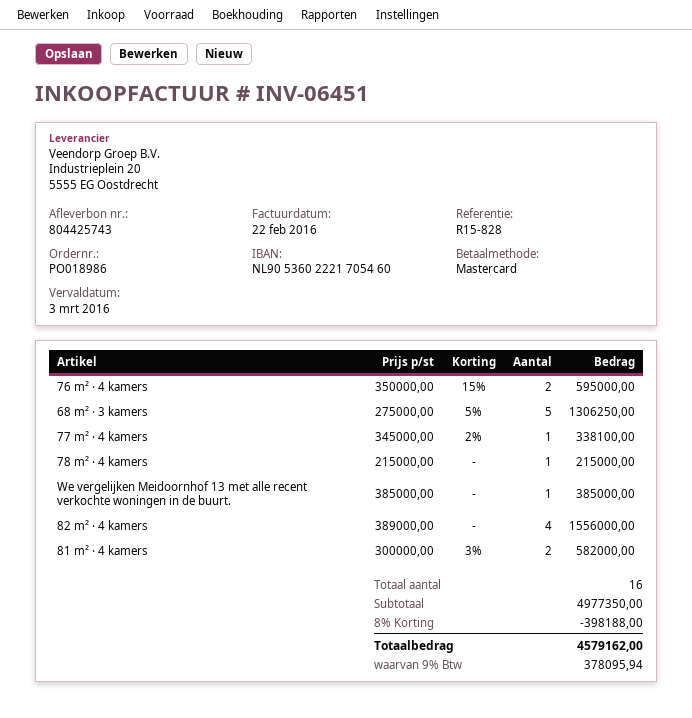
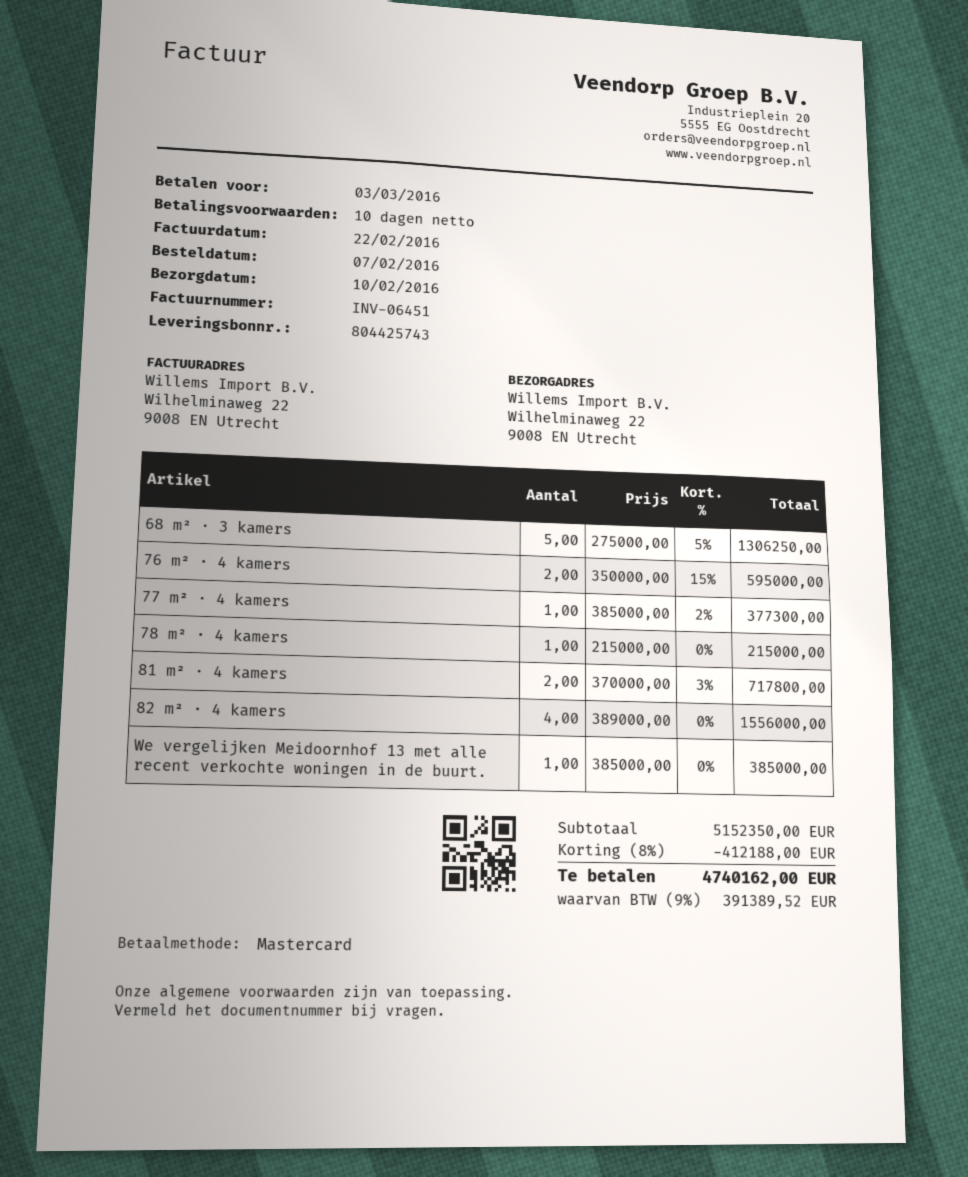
77 m² · 4 kamers: 1 x 345000.00 - 2% = 338100.00 -> 1 x 385000.00 - 2% = 377300.00
81 m² · 4 kamers: 2 x 300000.00 - 3% = 582000.00 -> 2 x 370000.00 - 3% = 717800.00
subtotal: 4977350.00 -> 5152350.00
discount: 8% = 398188.00 -> 8% = 412188.00
tax: 9% = 378095.94 -> 9% = 391389.52
total: 4579162.00 -> 4740162.00

